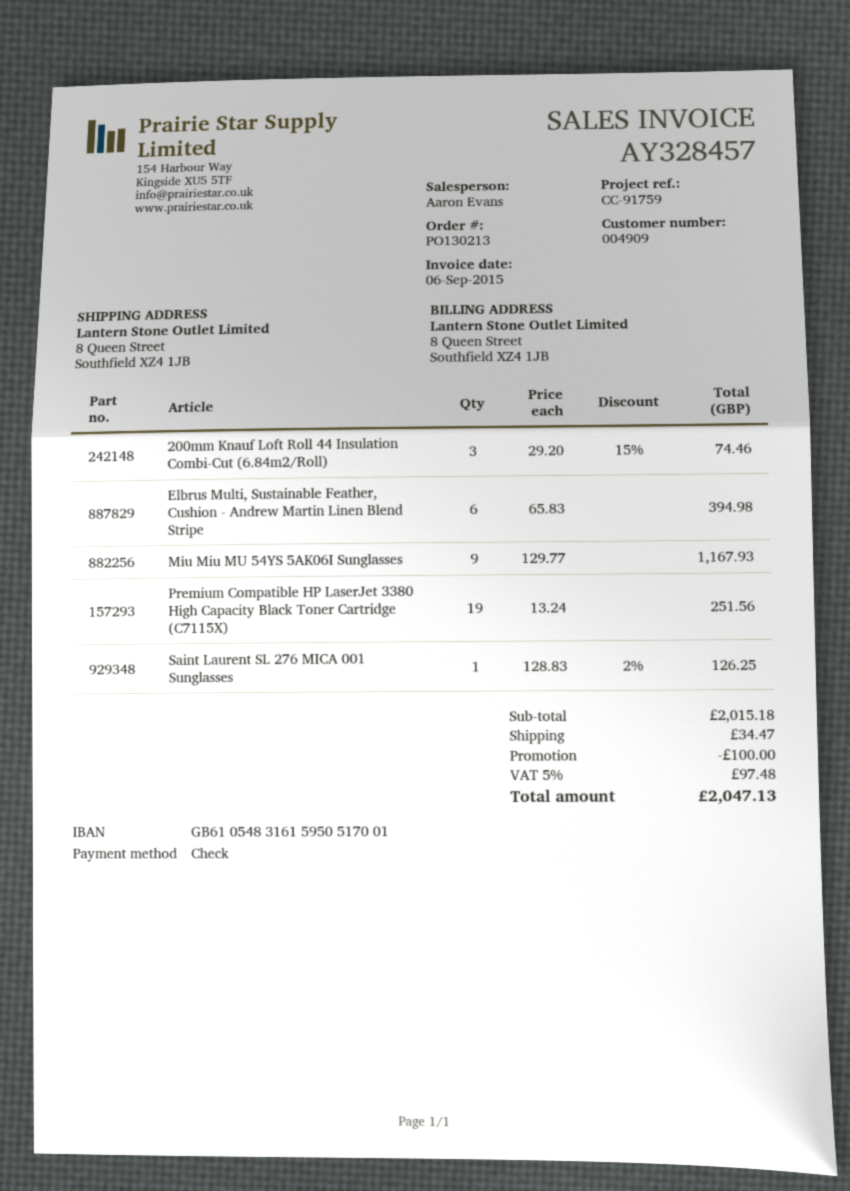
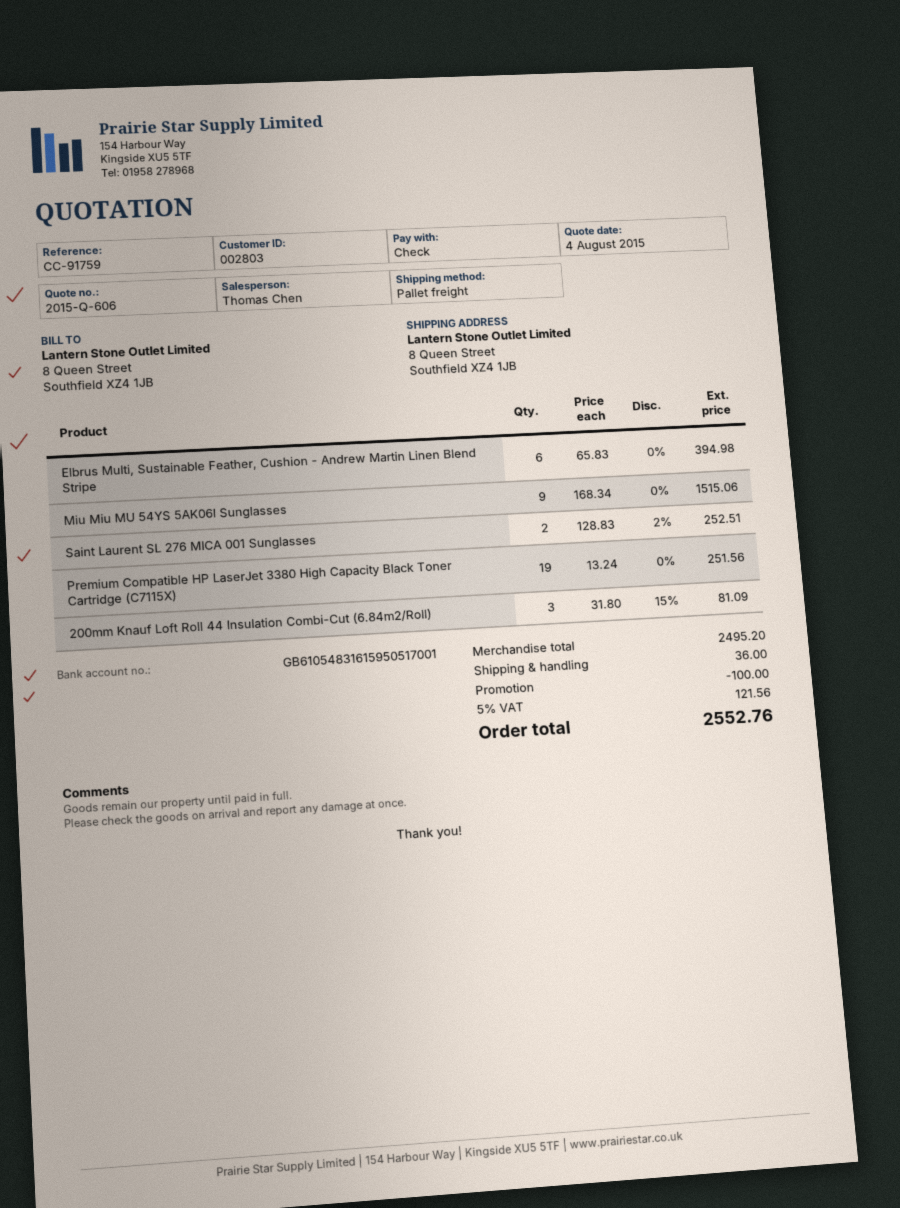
customer number: 004909 -> 002803
sales rep: Aaron Evans -> Thomas Chen
200mm Knauf Loft Roll 44 Insulation Combi-Cut (6.84m2/Roll): 3 x 29.20 - 15% = 74.46 -> 3 x 31.80 - 15% = 81.09
Miu Miu MU 54YS 5AK06I Sunglasses: 9 x 129.77 = 1167.93 -> 9 x 168.34 = 1515.06
Saint Laurent SL 276 MICA 001 Sunglasses: 1 x 128.83 - 2% = 126.25 -> 2 x 128.83 - 2% = 252.51
subtotal: 2015.18 -> 2495.20
shipping: 34.47 -> 36.00
tax: 5% = 97.48 -> 5% = 121.56
total: 2047.13 -> 2552.76

